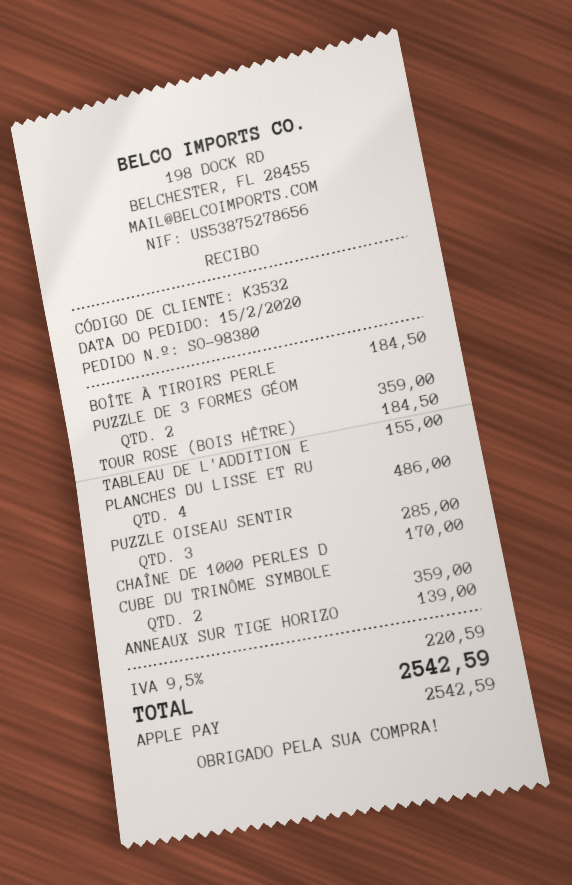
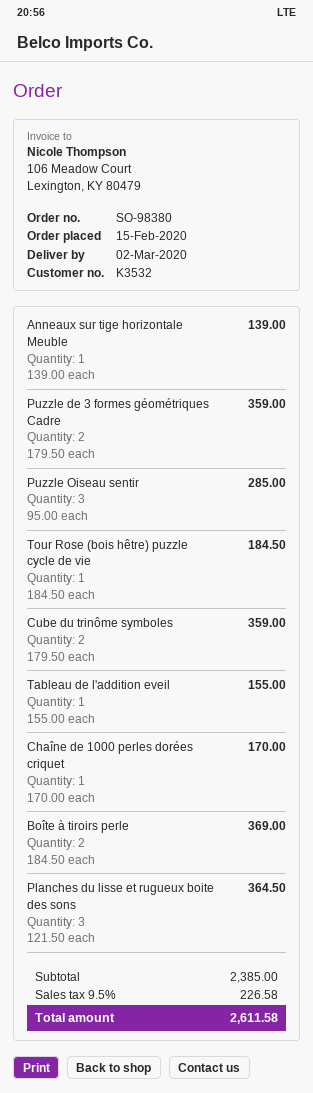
BOÎTE À TIROIRS PERLE: 1 for 184.50 -> 2 for 369.00
PLANCHES DU LISSE ET RU: 4 for 486.00 -> 3 for 364.50
tax: 9.5% = 220.59 -> 9.5% = 226.58
total: 2542.59 -> 2611.58

